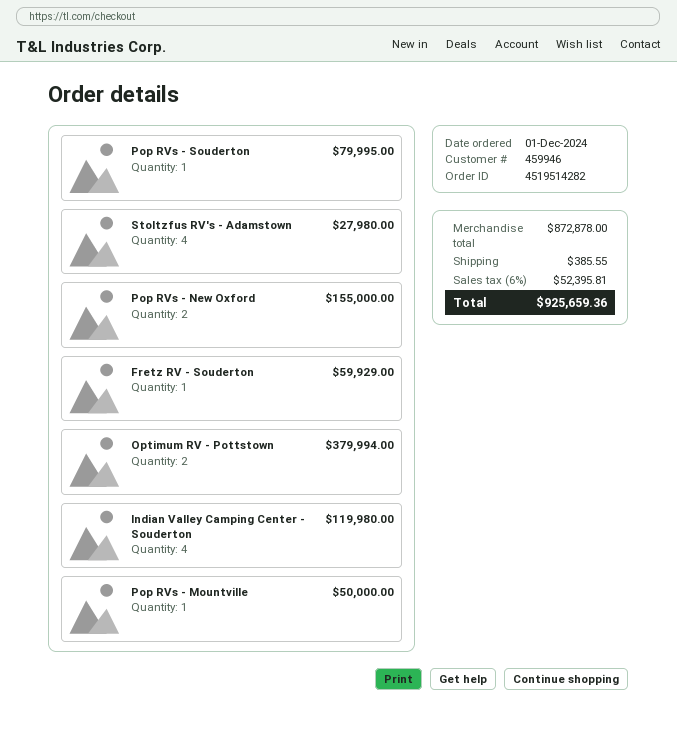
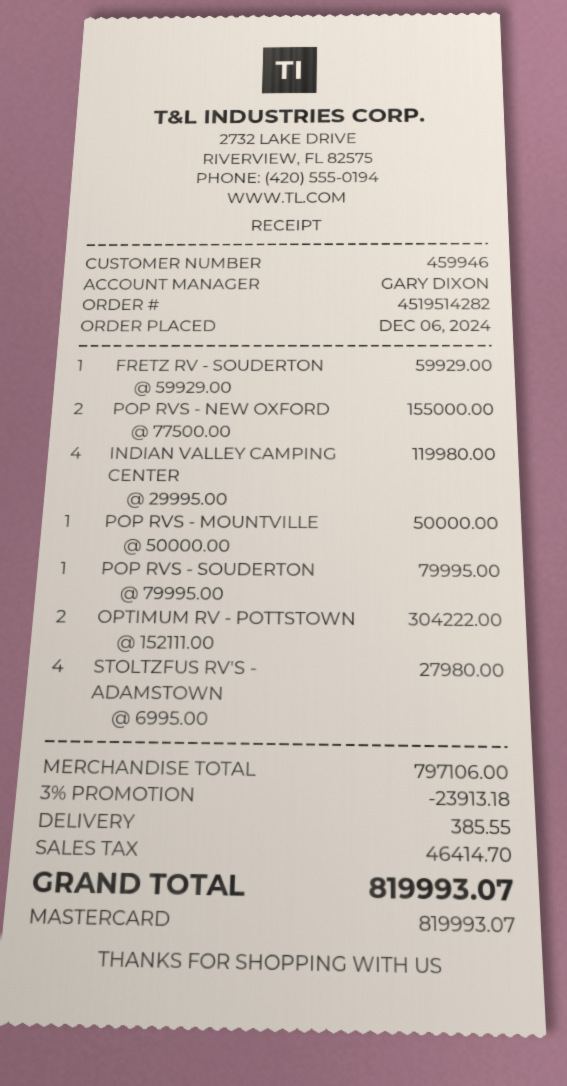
order date: 2024-12-01 -> 2024-12-06
Optimum RV - Pottstown: 2 for 379994.00 -> 2 for 304222.00
subtotal: 872878.00 -> 797106.00
discount: none -> 3% = 23913.18
tax: 52395.81 -> 46414.70
total: 925659.36 -> 819993.07

